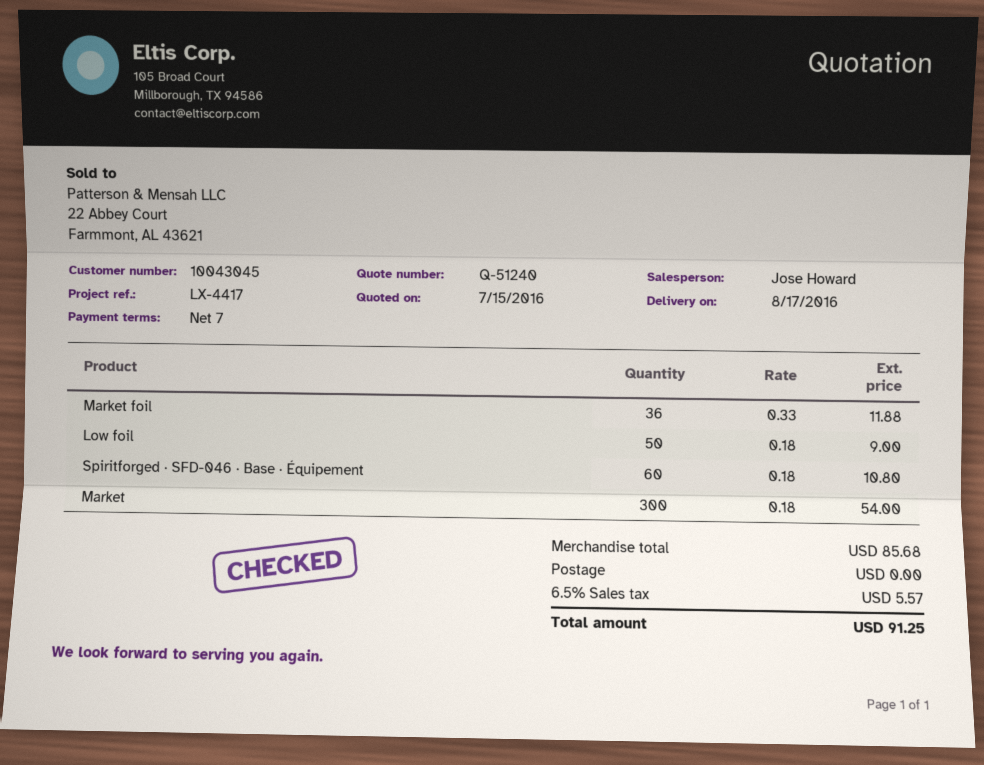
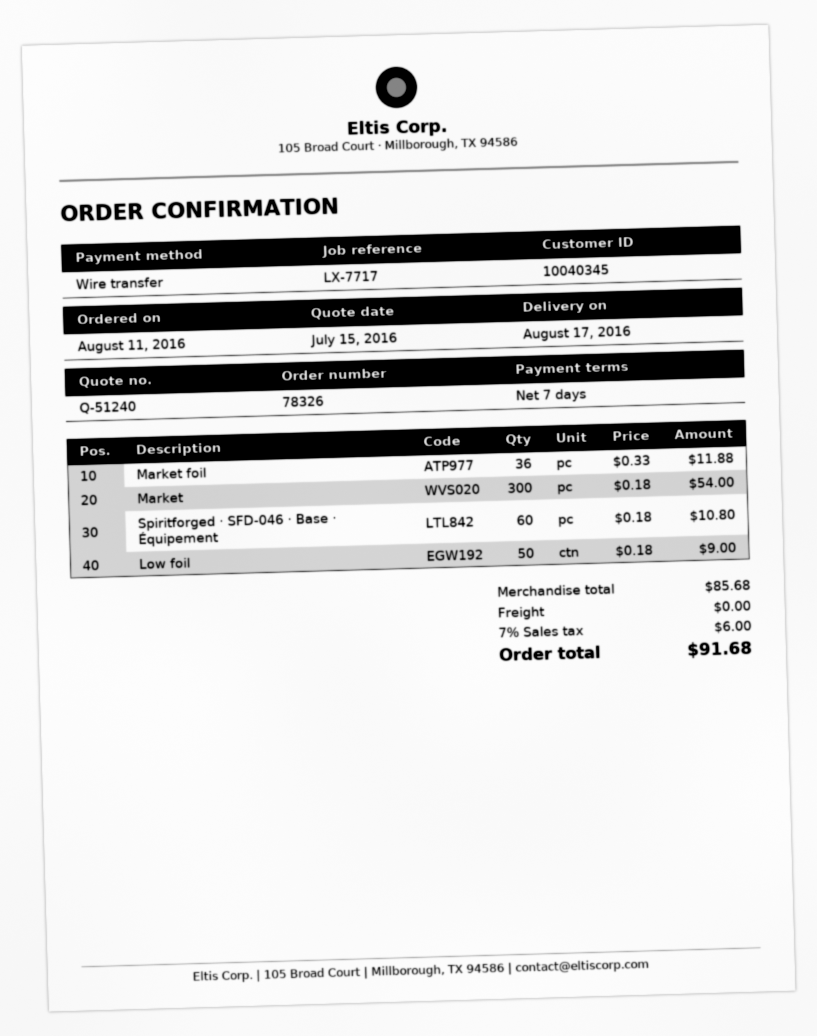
customer number: 10043045 -> 10040345
reference: LX-4417 -> LX-7717
tax: 6.5% = 5.57 -> 7% = 6.00
total: 91.25 -> 91.68

